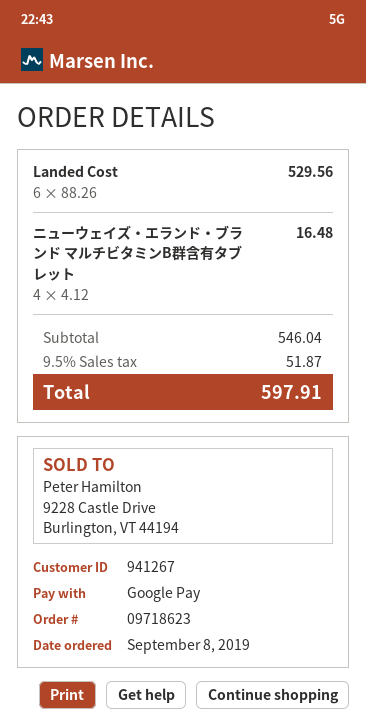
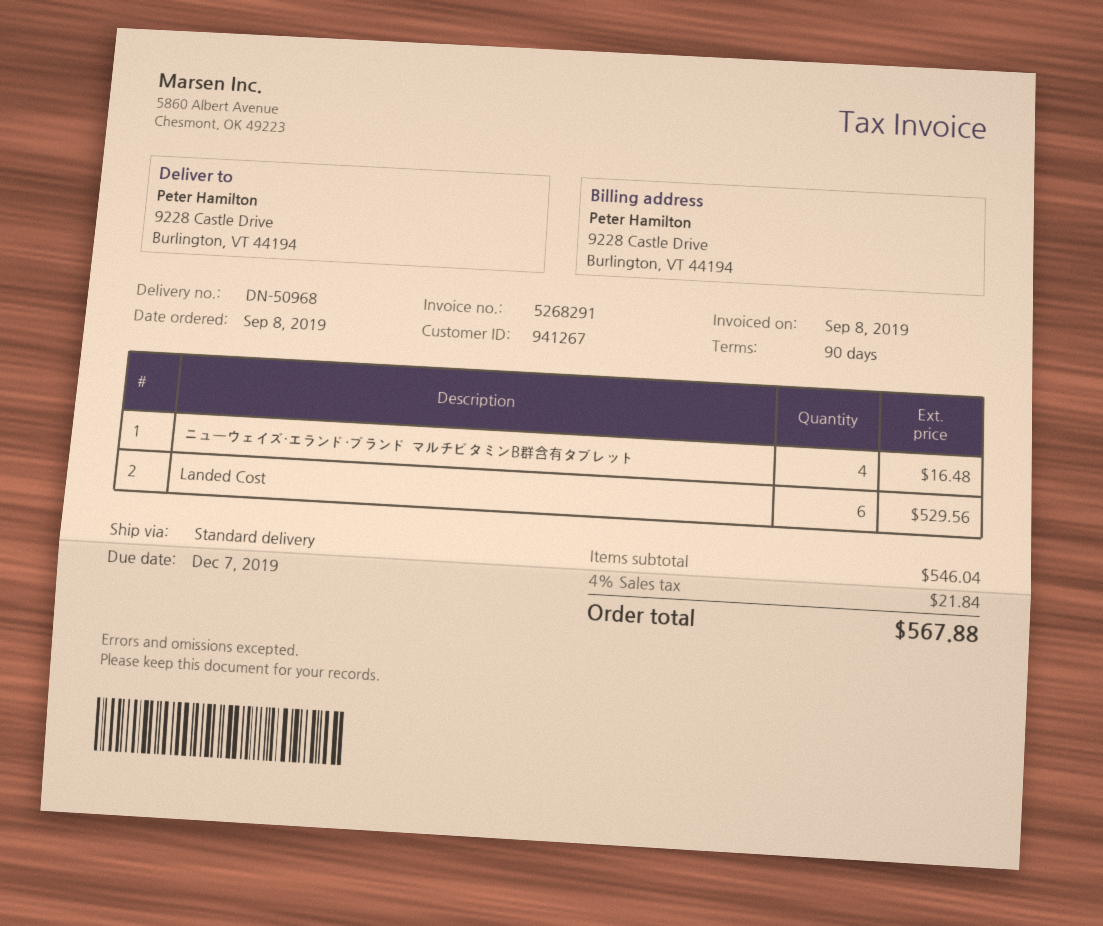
tax: 9.5% = 51.87 -> 4% = 21.84
total: 597.91 -> 567.88

